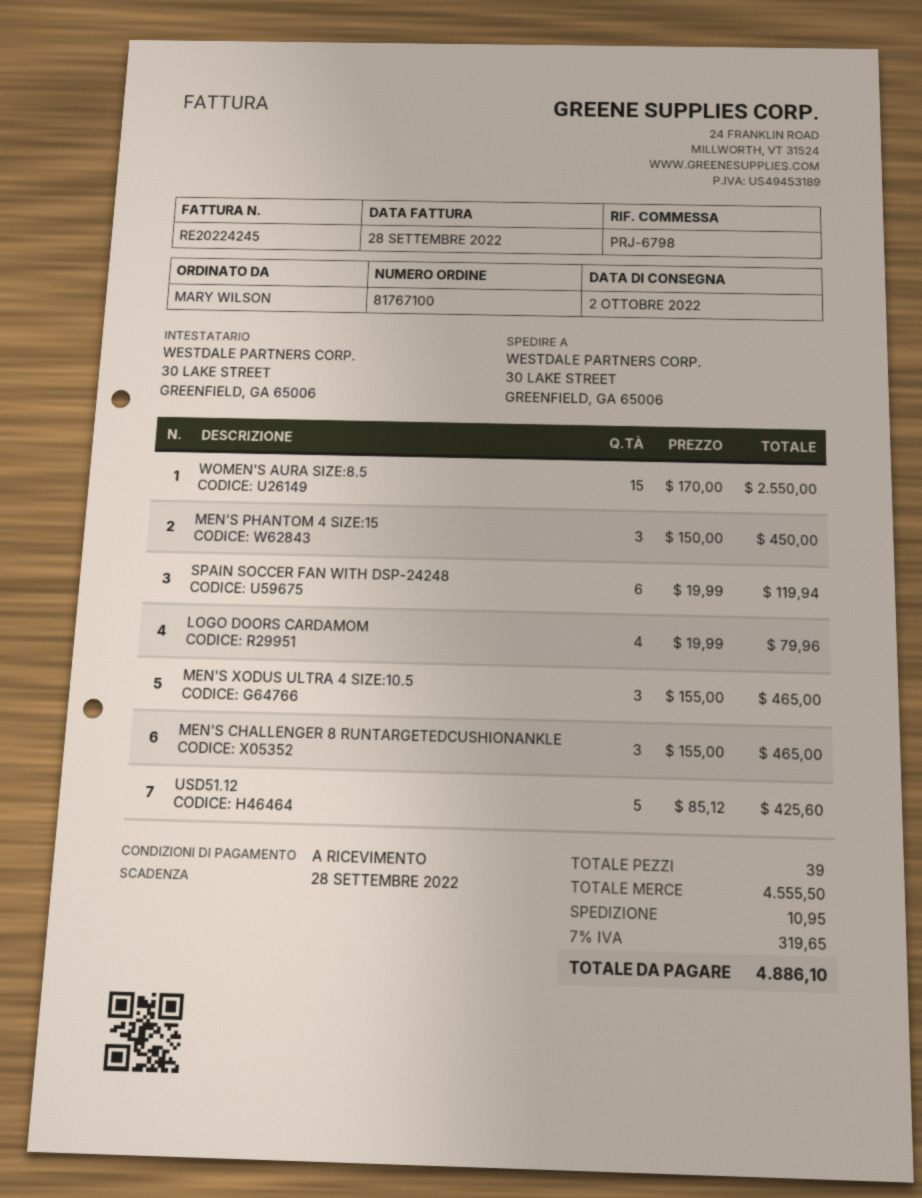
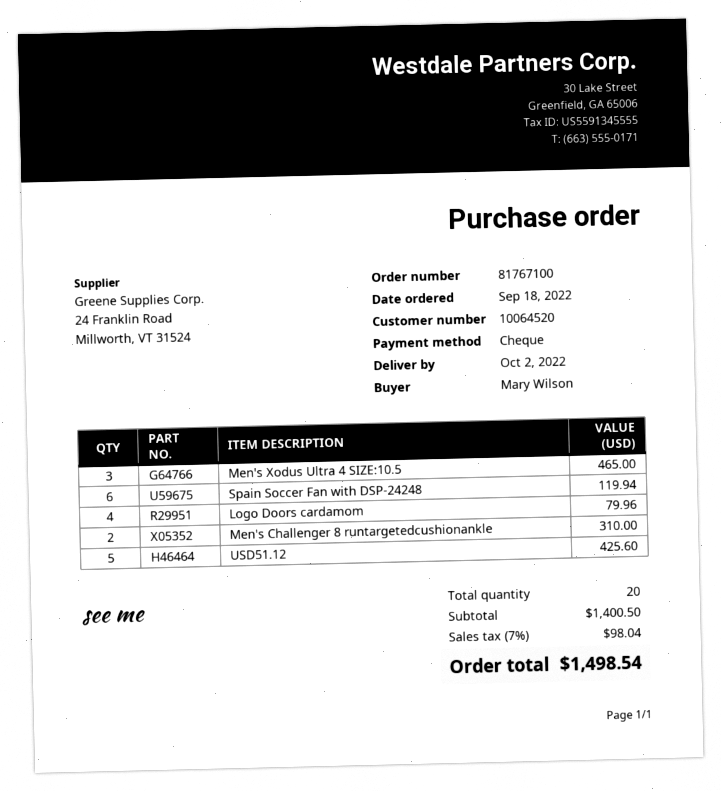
WOMEN'S AURA SIZE:8.5: 15 for 2550.00 -> none
MEN'S PHANTOM 4 SIZE:15: 3 for 450.00 -> none
MEN'S CHALLENGER 8 RUNTARGETEDCUSHIONANKLE: 3 for 465.00 -> 2 for 310.00
total quantity: 39 -> 20
subtotal: 4555.50 -> 1400.50
shipping: 10.95 -> none
tax: 7% = 319.65 -> 7% = 98.04
total: 4886.10 -> 1498.54

